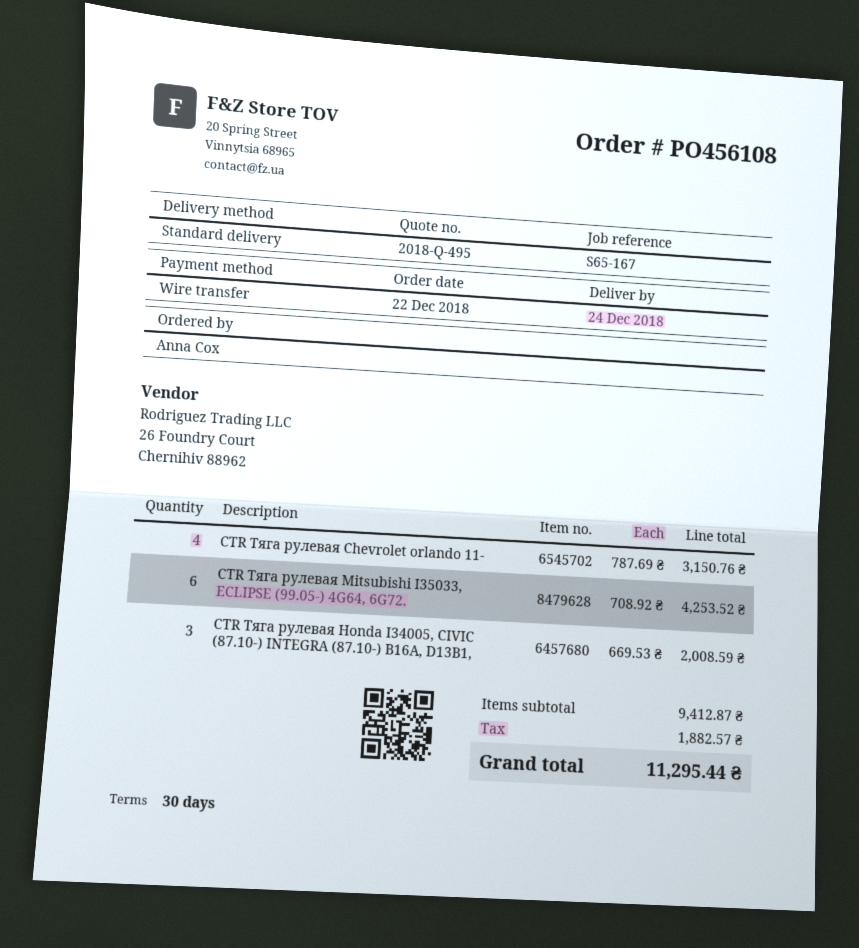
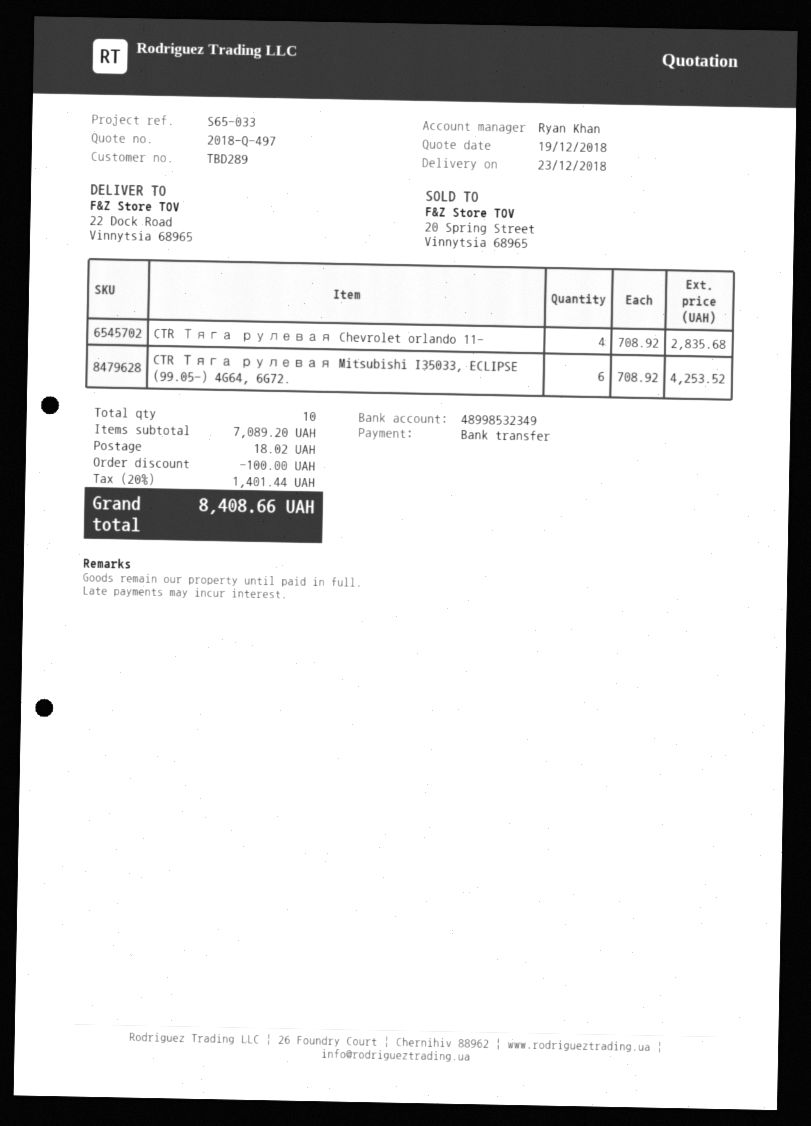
quote number: 2018-Q-495 -> 2018-Q-497
delivery date: 2018-12-24 -> 2018-12-23
reference: S65-167 -> S65-033
CTR Тяга рулевая Chevrolet orlando 11-: 4 x 787.69 = 3150.76 -> 4 x 708.92 = 2835.68
CTR Тяга рулевая Honda I34005, CIVIC (87.10-) INTEGRA (87.10-) B16A, D13B1,: 3 x 669.53 = 2008.59 -> none
subtotal: 9412.87 -> 7089.20
discount: none -> 100.00
shipping: none -> 18.02
tax: 1882.57 -> 1401.44
total: 11295.44 -> 8408.66

